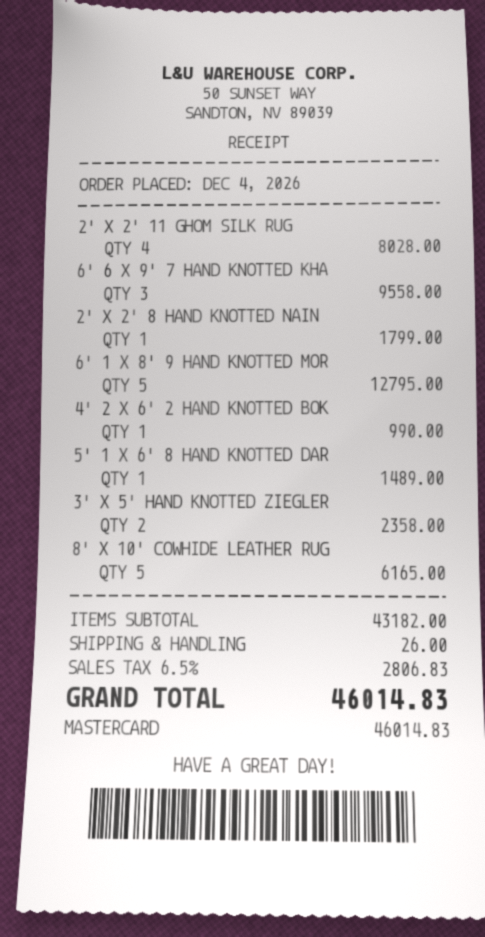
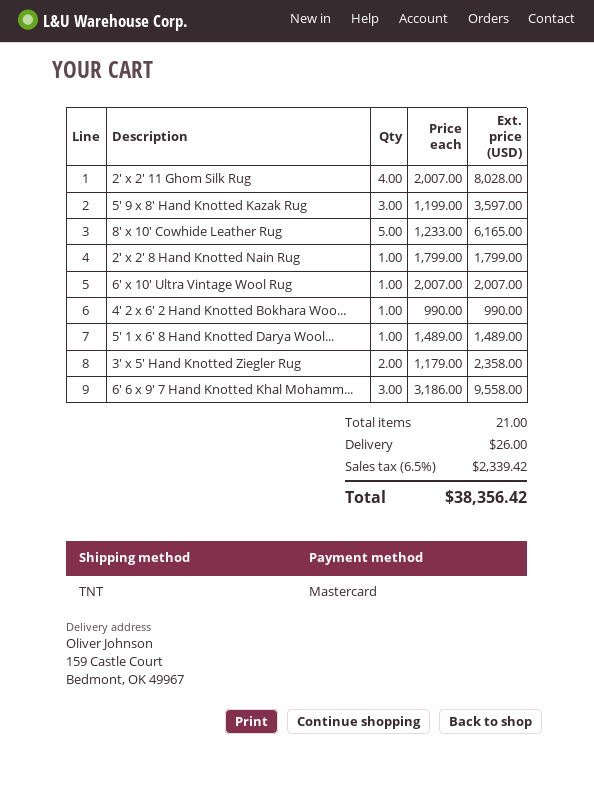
6' 1 X 8' 9 HAND KNOTTED MOR: 5 for 12795.00 -> none
5' 9 x 8' Hand Knotted Kazak Rug: none -> 3 for 3597.00
6' x 10' Ultra Vintage Wool Rug: none -> 1 for 2007.00
tax: 6.5% = 2806.83 -> 6.5% = 2339.42
total: 46014.83 -> 38356.42

